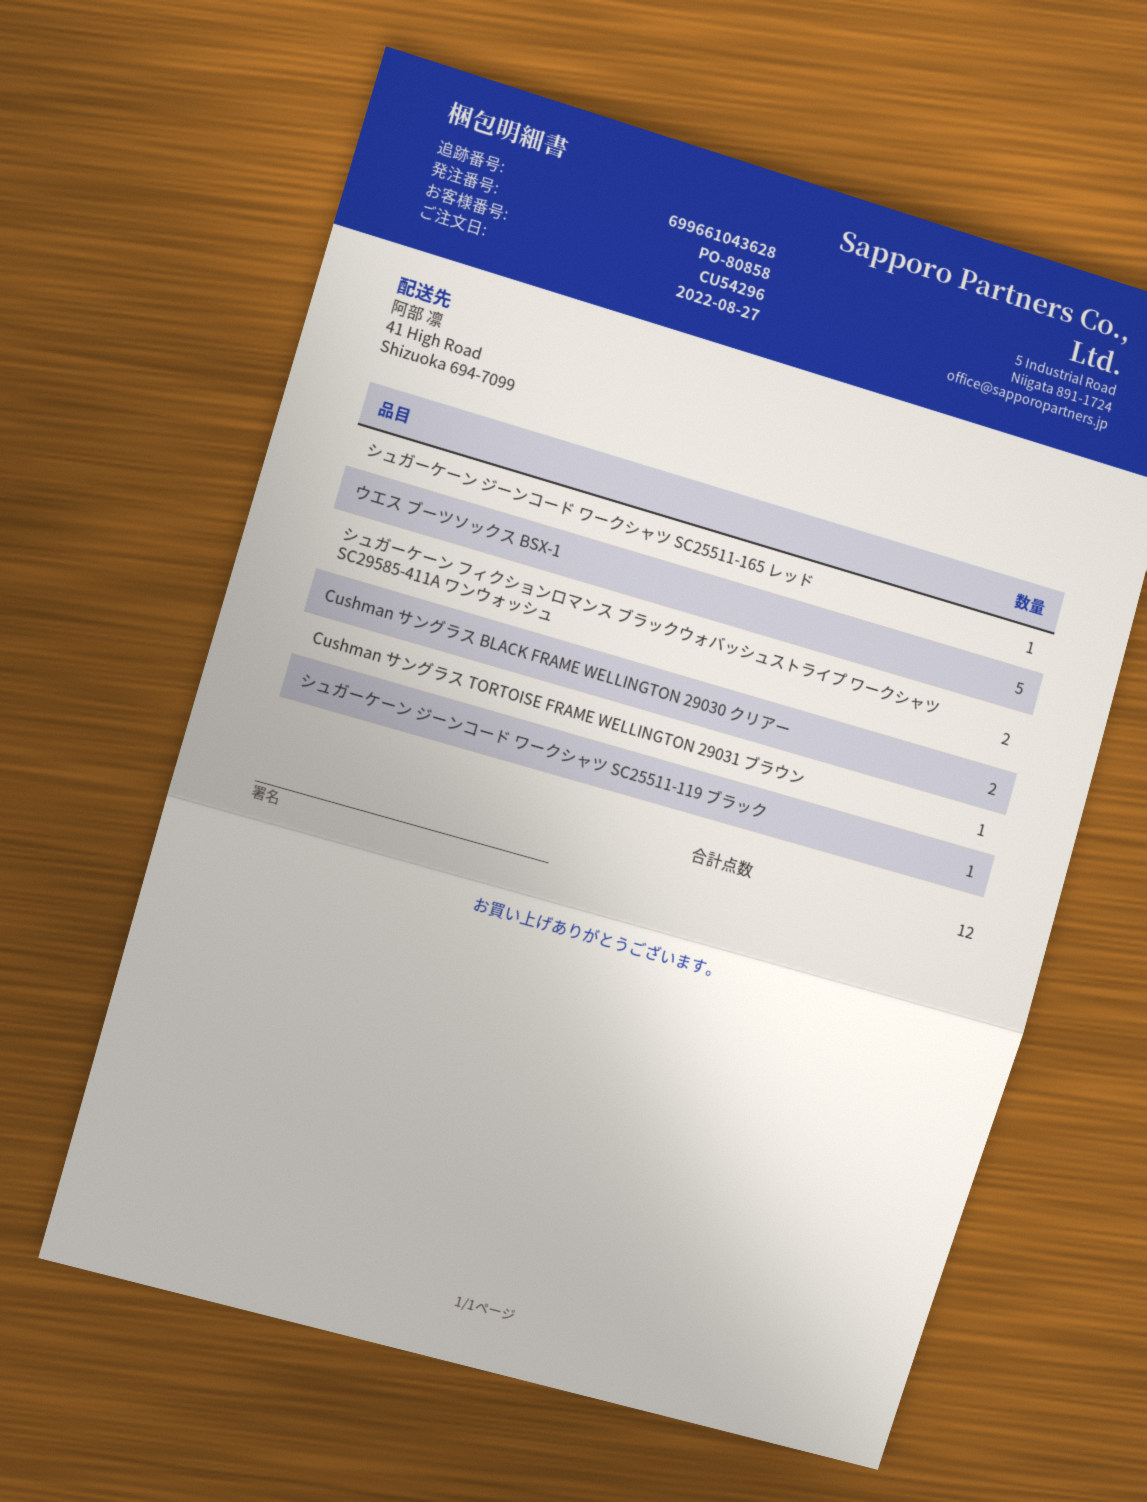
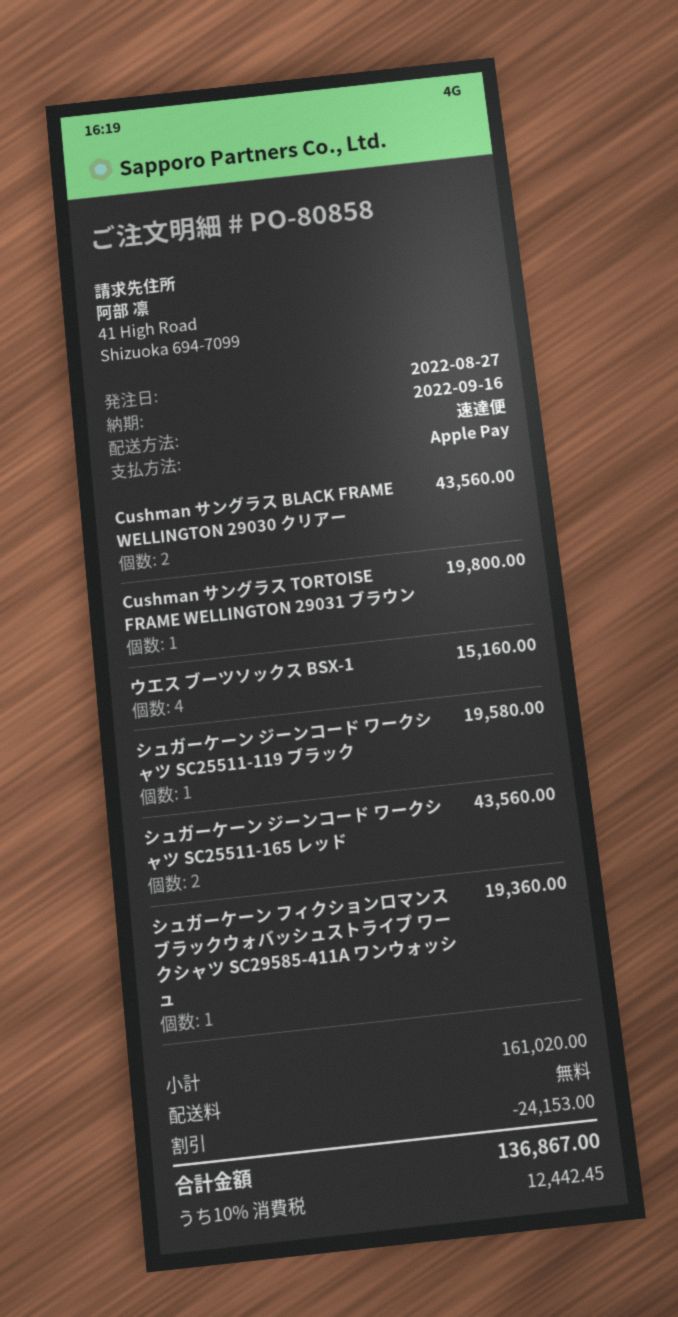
シュガーケーン ジーンコード ワークシャツ SC25511-165 レッド: 1 -> 2
ウエス ブーツソックス BSX-1: 5 -> 4
シュガーケーン フィクションロマンス ブラックウォバッシュストライプ ワークシャツ SC29585-411A ワンウォッシュ: 2 -> 1

